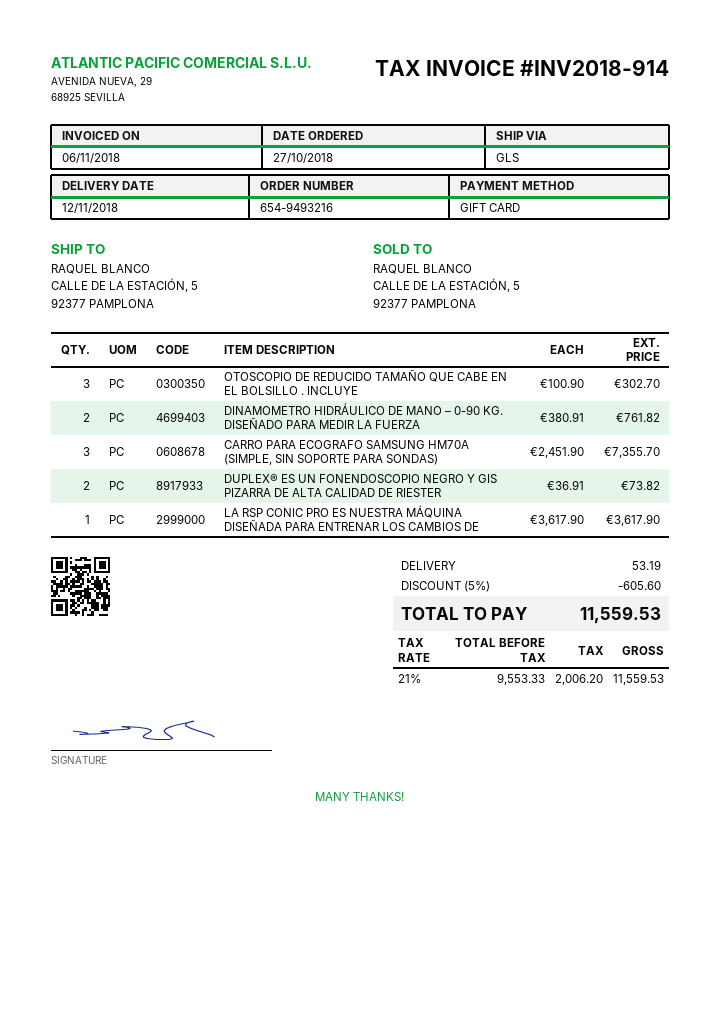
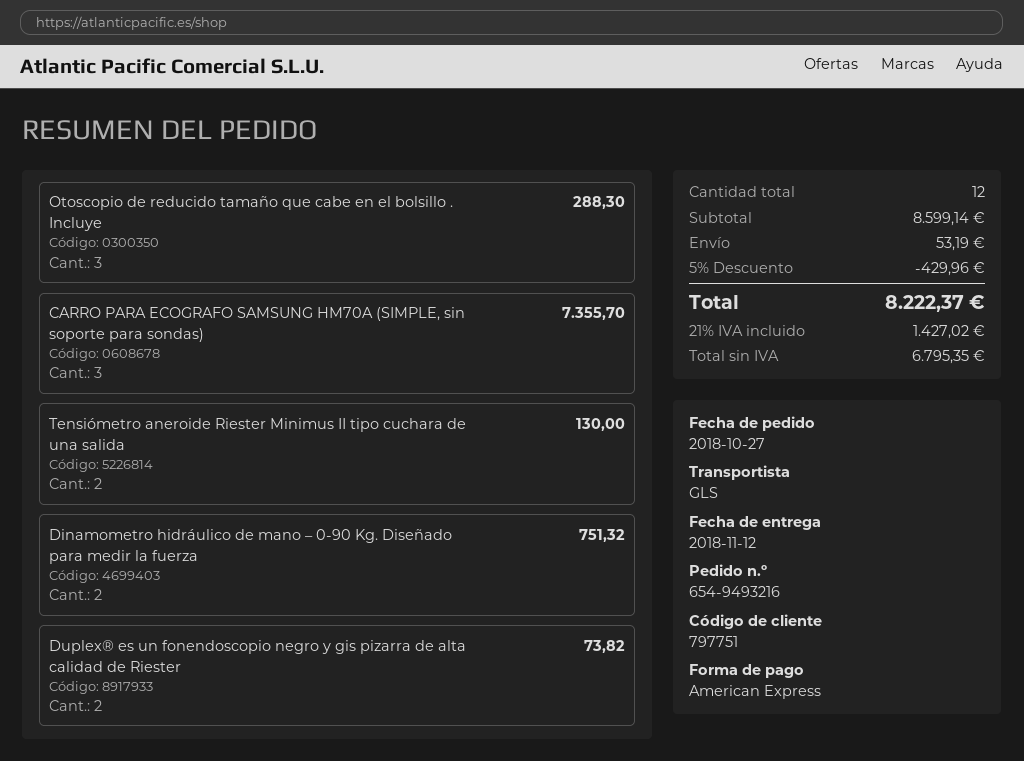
payment method: gift card -> American Express
OTOSCOPIO DE REDUCIDO TAMAÑO QUE CABE EN EL BOLSILLO . INCLUYE: 3 for 302.70 -> 3 for 288.30
DINAMOMETRO HIDRÁULICO DE MANO – 0-90 KG. DISEÑADO PARA MEDIR LA FUERZA: 2 for 761.82 -> 2 for 751.32
LA RSP CONIC PRO ES NUESTRA MÁQUINA DISEÑADA PARA ENTRENAR LOS CAMBIOS DE: 1 for 3617.90 -> none
Tensiómetro aneroide Riester Minimus II tipo cuchara de una salida: none -> 2 for 130.00
discount: 5% = 605.60 -> 5% = 429.96
net: 9553.33 -> 6795.35
tax: 21% = 2006.20 -> 21% = 1427.02
total: 11559.53 -> 8222.37

